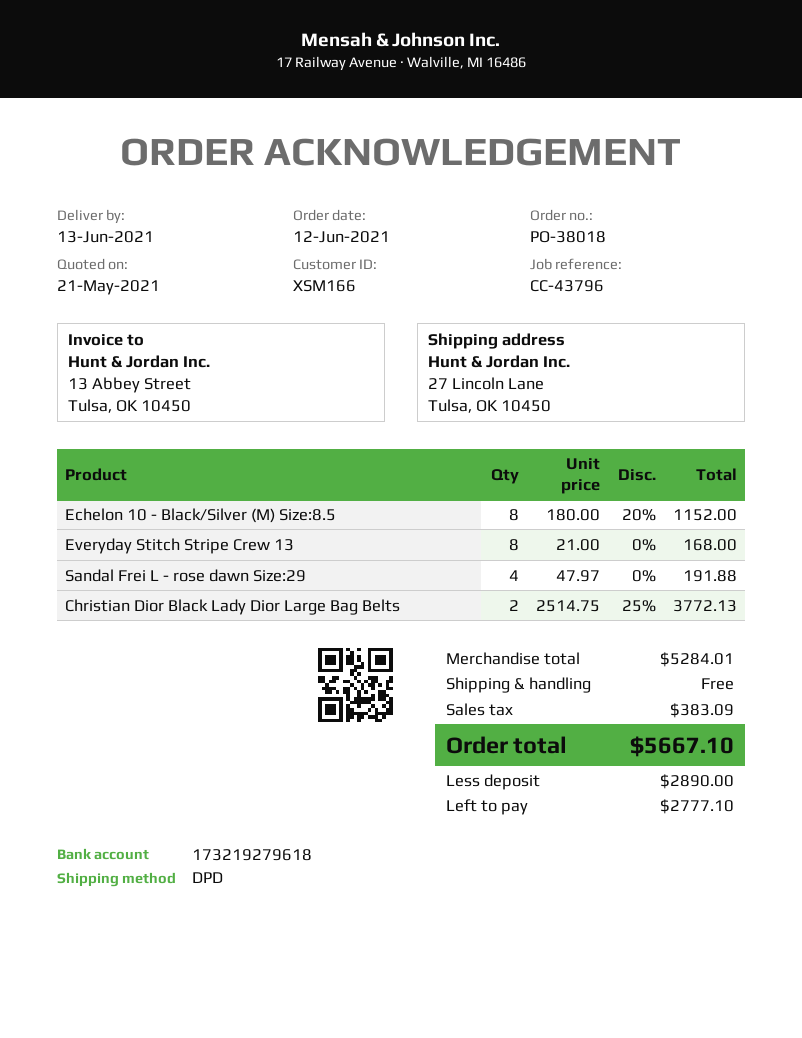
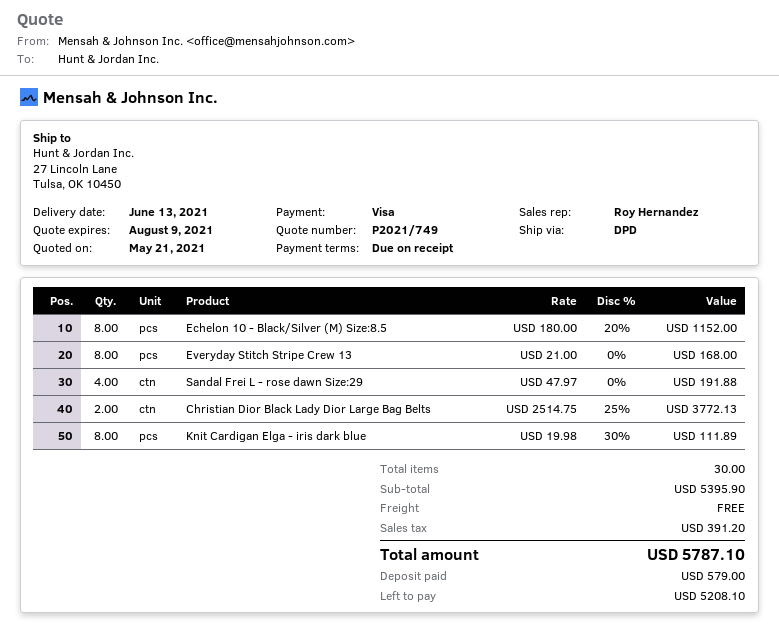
Knit Cardigan Elga - iris dark blue: none -> 8 x 19.98 - 30% = 111.89
subtotal: 5284.01 -> 5395.90
tax: 383.09 -> 391.20
total: 5667.10 -> 5787.10
deposit: 2890.00 -> 579.00
balance: 2777.10 -> 5208.10

